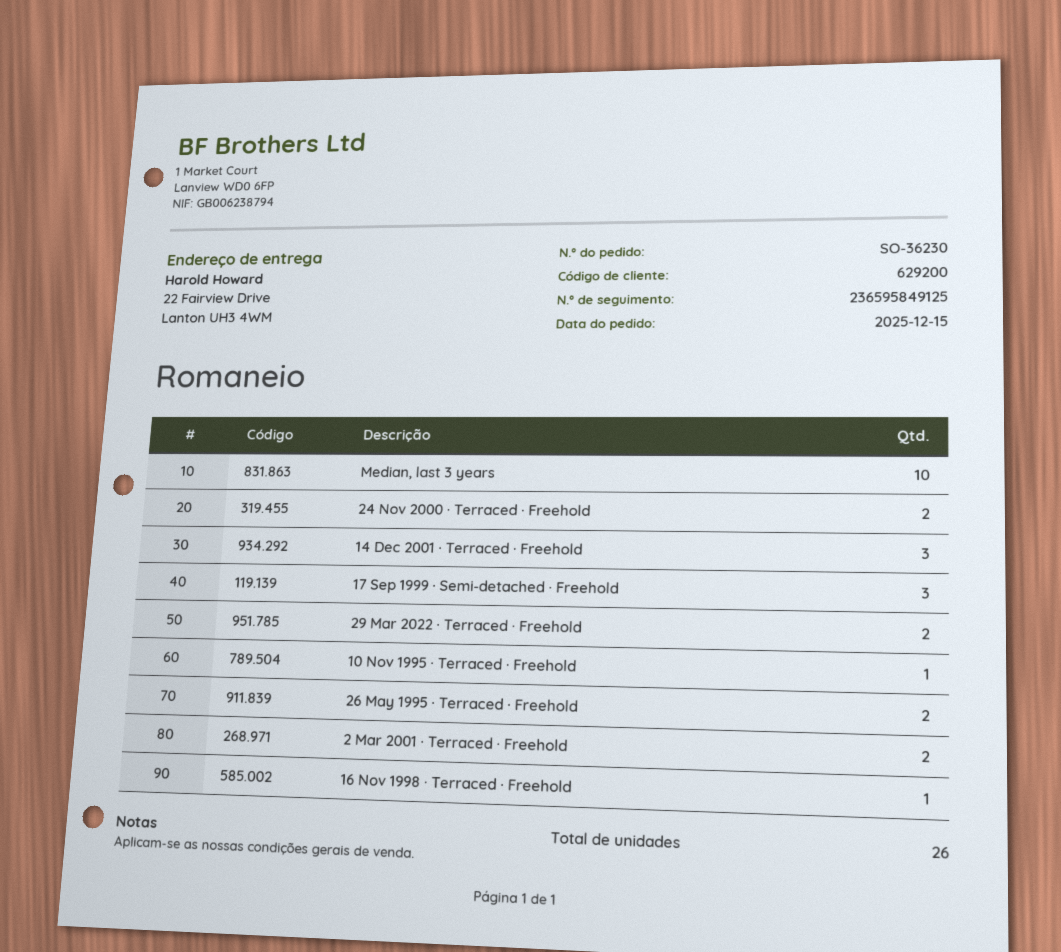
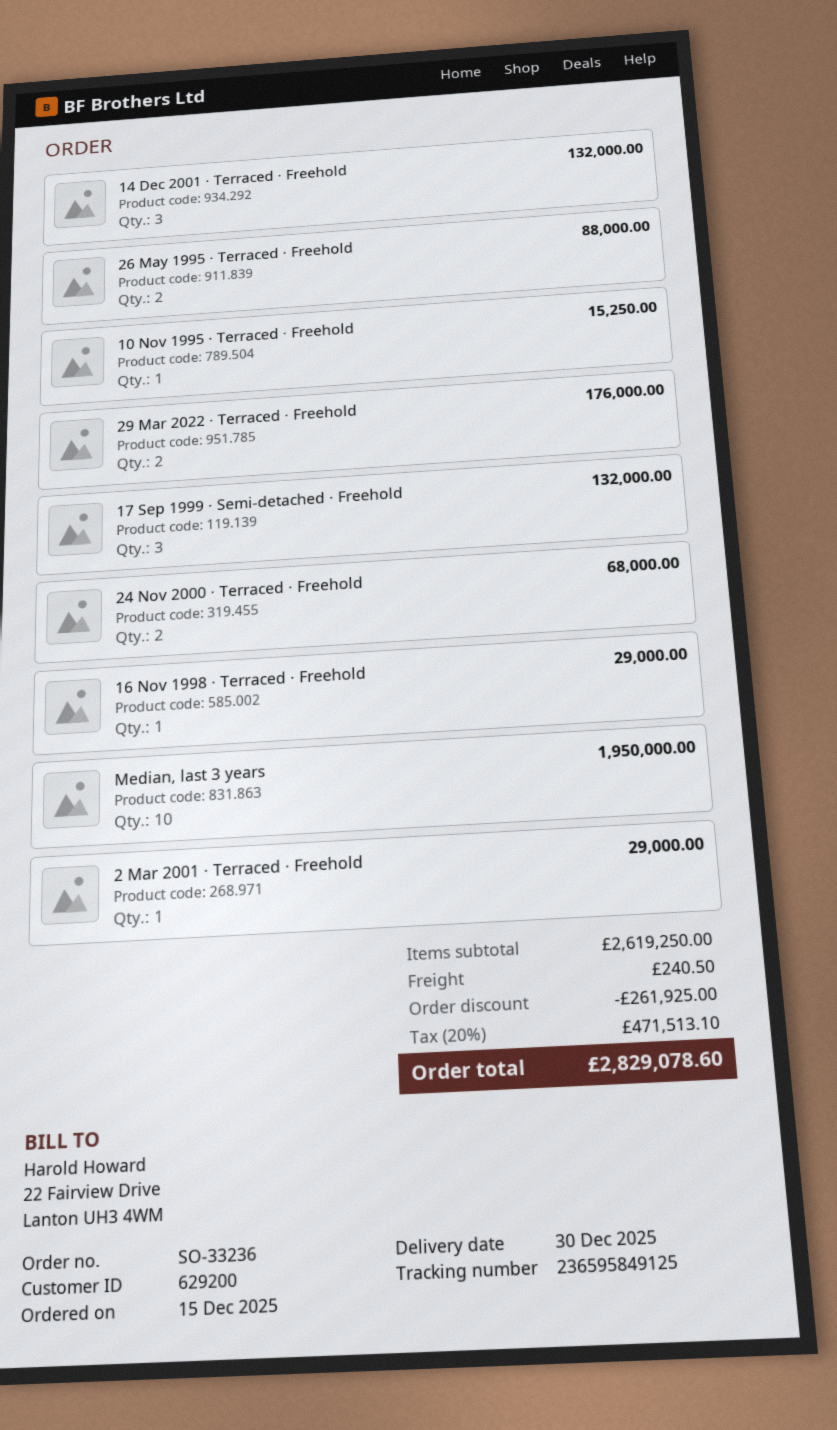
order number: SO-36230 -> SO-33236
2 Mar 2001 · Terraced · Freehold: 2 -> 1

